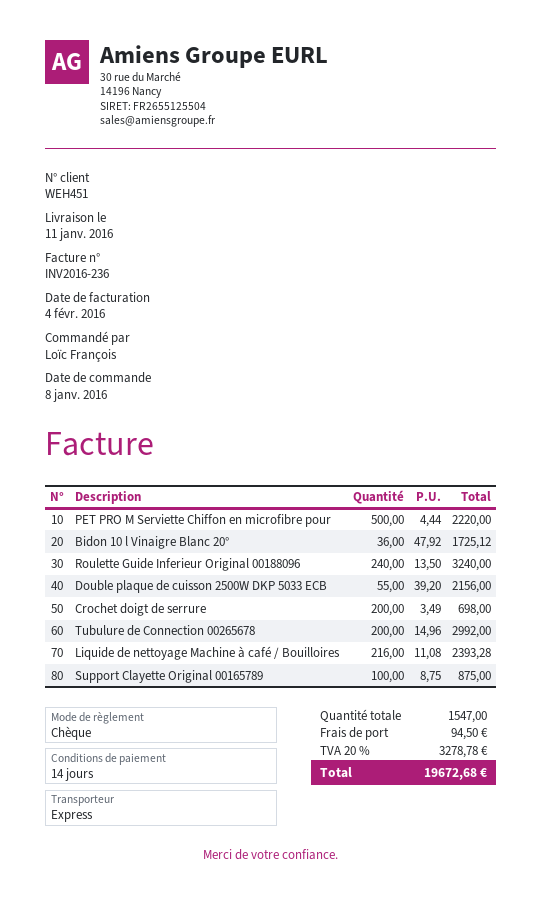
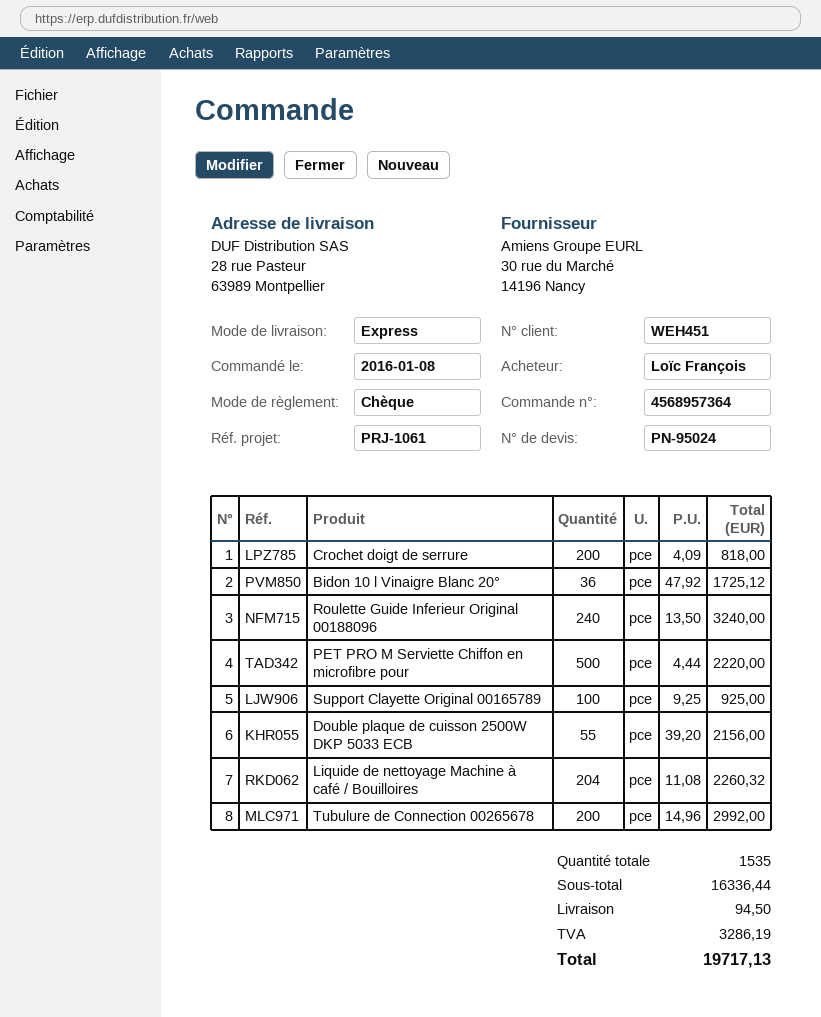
Crochet doigt de serrure: 200 x 3.49 = 698.00 -> 200 x 4.09 = 818.00
Liquide de nettoyage Machine à café / Bouilloires: 216 x 11.08 = 2393.28 -> 204 x 11.08 = 2260.32
Support Clayette Original 00165789: 100 x 8.75 = 875.00 -> 100 x 9.25 = 925.00
total quantity: 1547 -> 1535
tax: 3278.78 -> 3286.19
total: 19672.68 -> 19717.13

